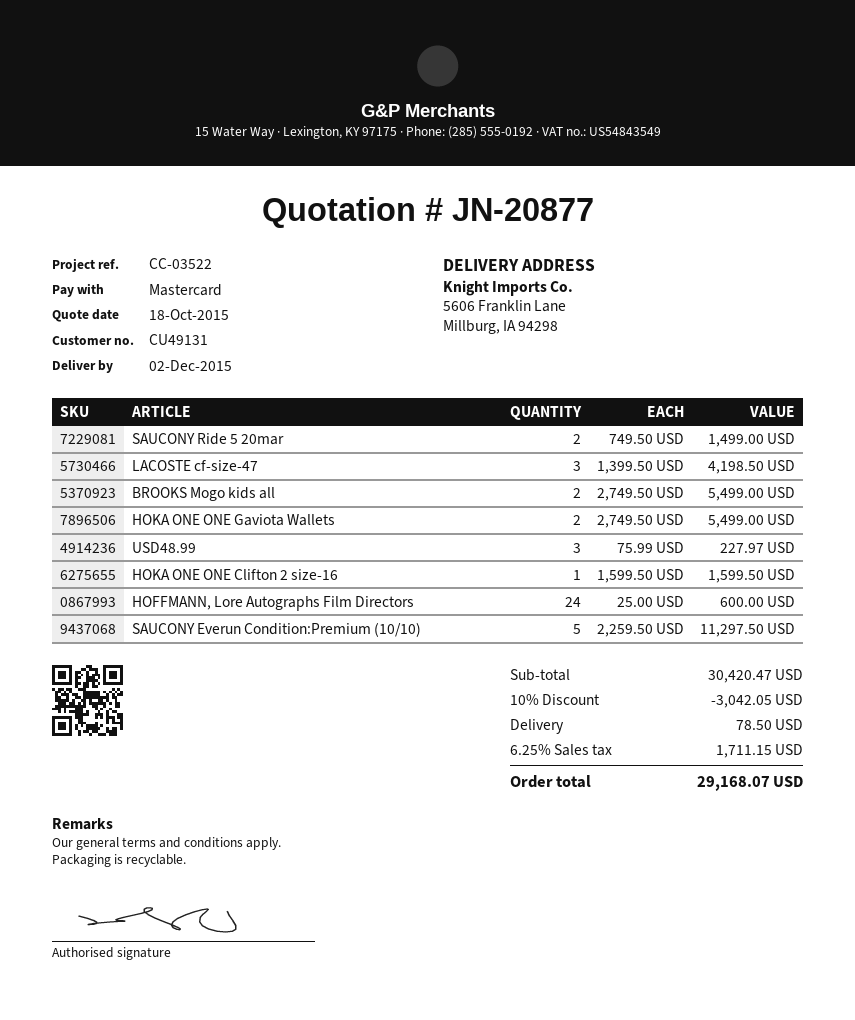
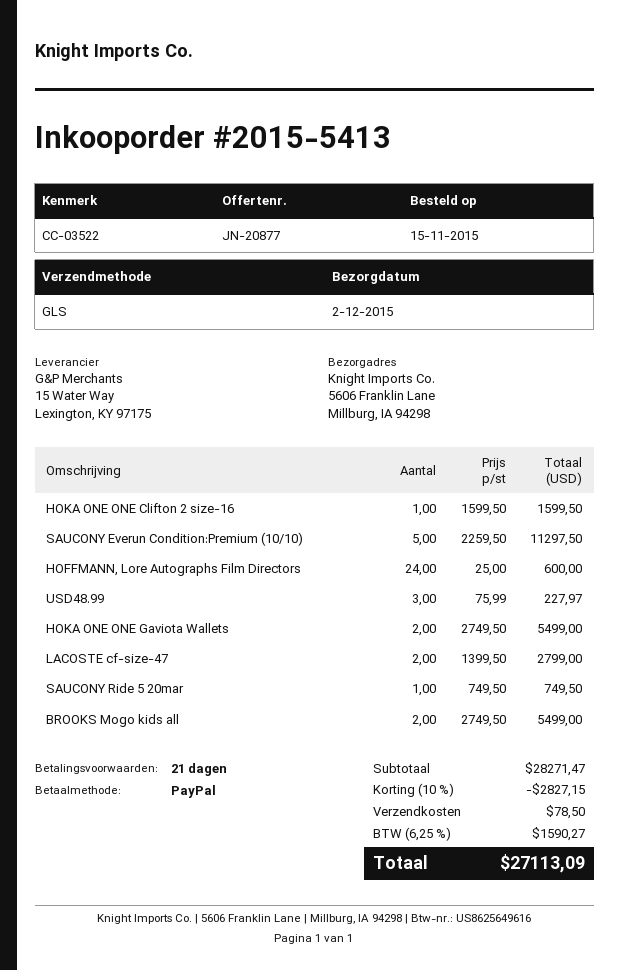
payment method: Mastercard -> PayPal
SAUCONY Ride 5 20mar: 2 x 749.50 = 1499.00 -> 1 x 749.50 = 749.50
LACOSTE cf-size-47: 3 x 1399.50 = 4198.50 -> 2 x 1399.50 = 2799.00
subtotal: 30420.47 -> 28271.47
discount: 10% = 3042.05 -> 10% = 2827.15
tax: 6.25% = 1711.15 -> 6.25% = 1590.27
total: 29168.07 -> 27113.09

